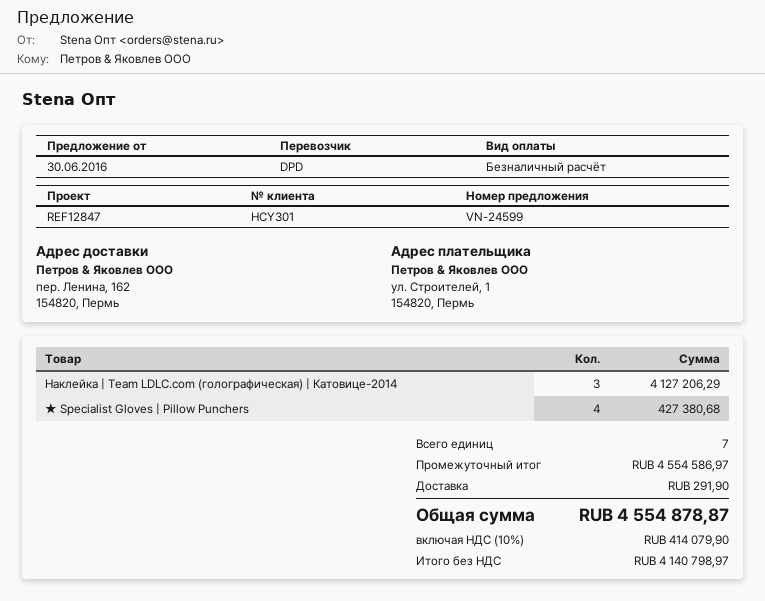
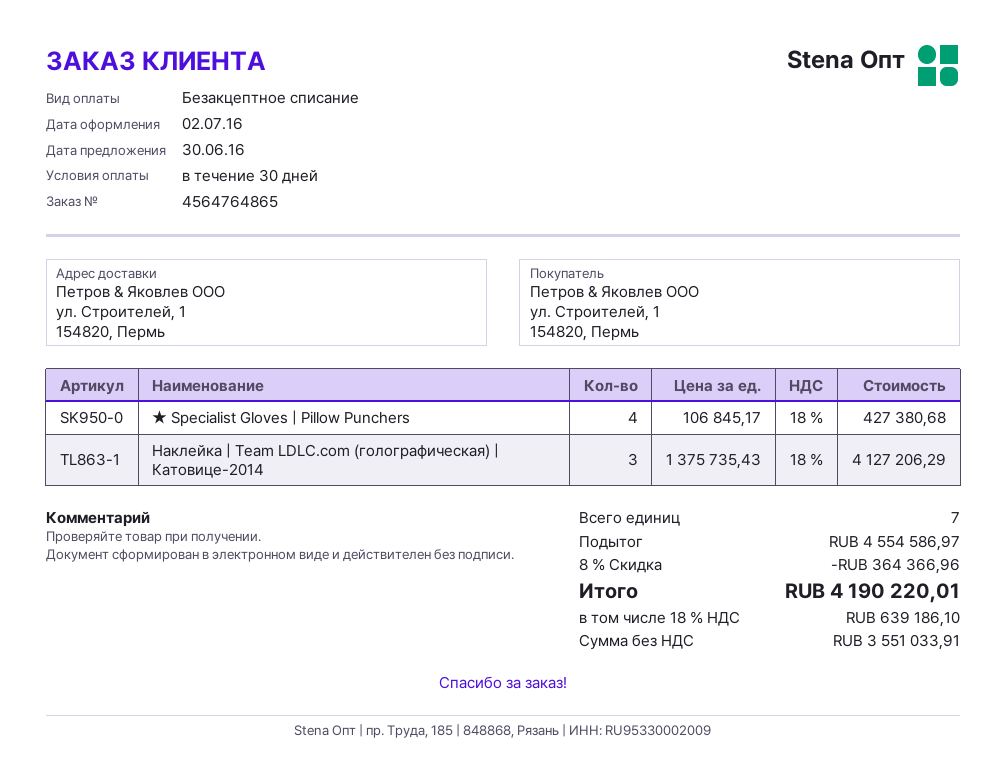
payment method: bank transfer -> direct debit
ship to: пер. Ленина, 162, 154820, Пермь -> ул. Строителей, 1, 154820, Пермь
discount: none -> 8% = 364366.96
shipping: 291.90 -> none
net: 4140798.97 -> 3551033.91
tax: 10% = 414079.90 -> 18% = 639186.10
total: 4554878.87 -> 4190220.01

